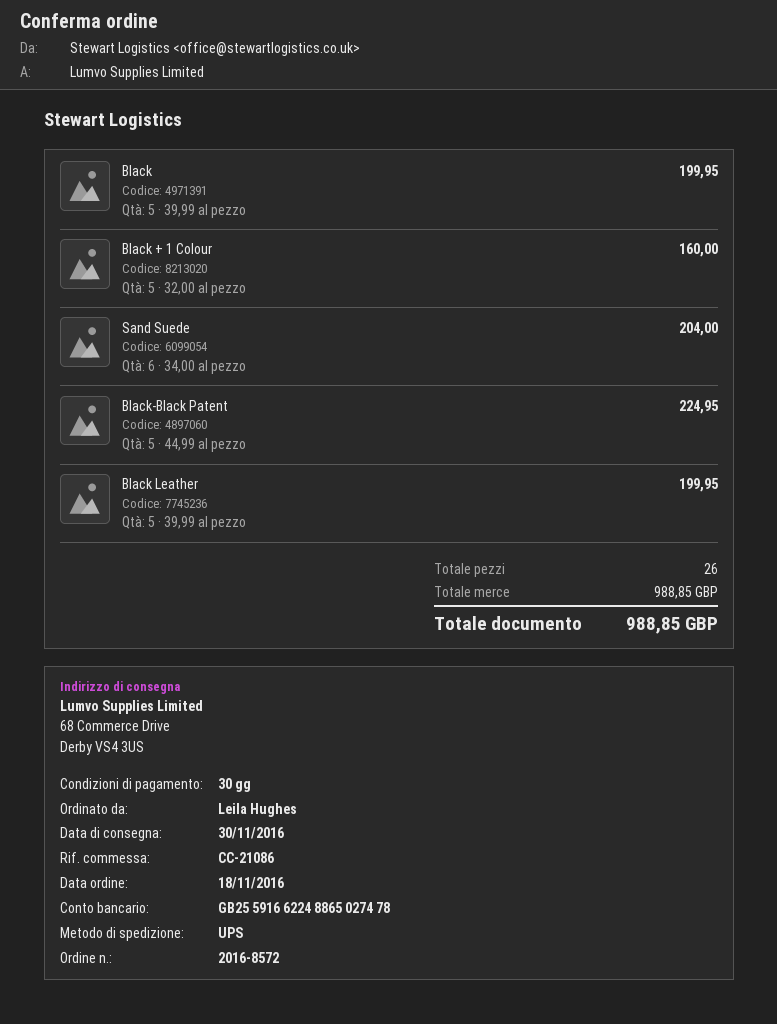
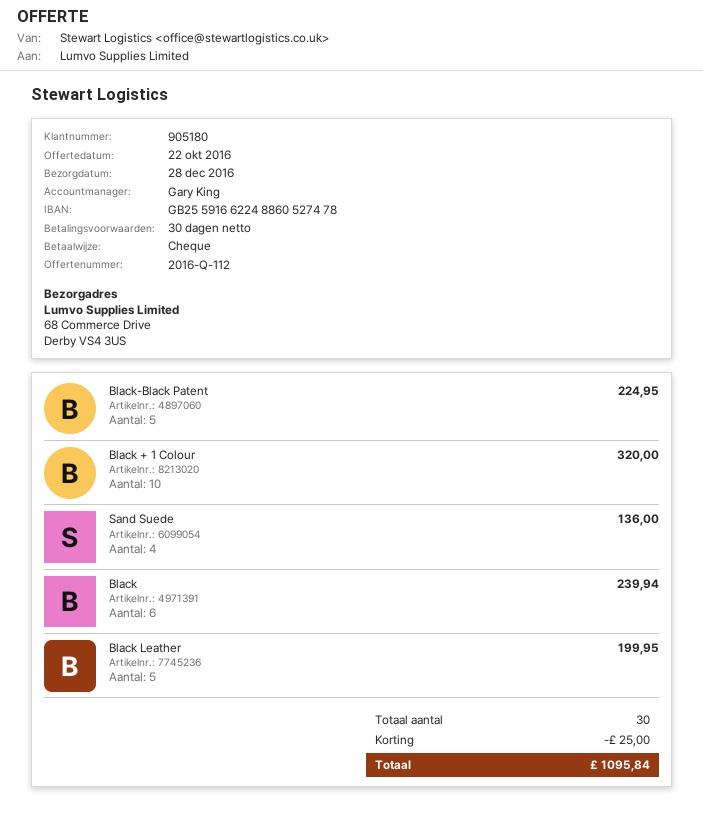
delivery date: 2016-11-30 -> 2016-12-28
bank account: GB25591662248865027478 -> GB25591662248860527478
Black: 5 for 199.95 -> 6 for 239.94
Black + 1 Colour: 5 for 160.00 -> 10 for 320.00
Sand Suede: 6 for 204.00 -> 4 for 136.00
total quantity: 26 -> 30
discount: none -> 25.00
total: 988.85 -> 1095.84

